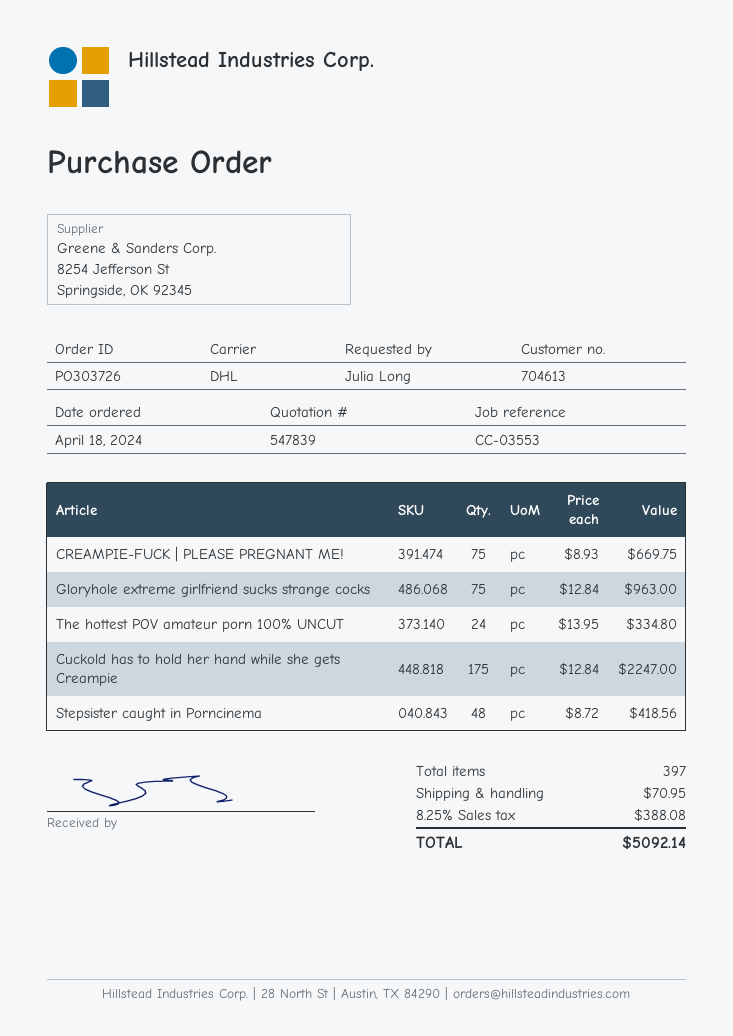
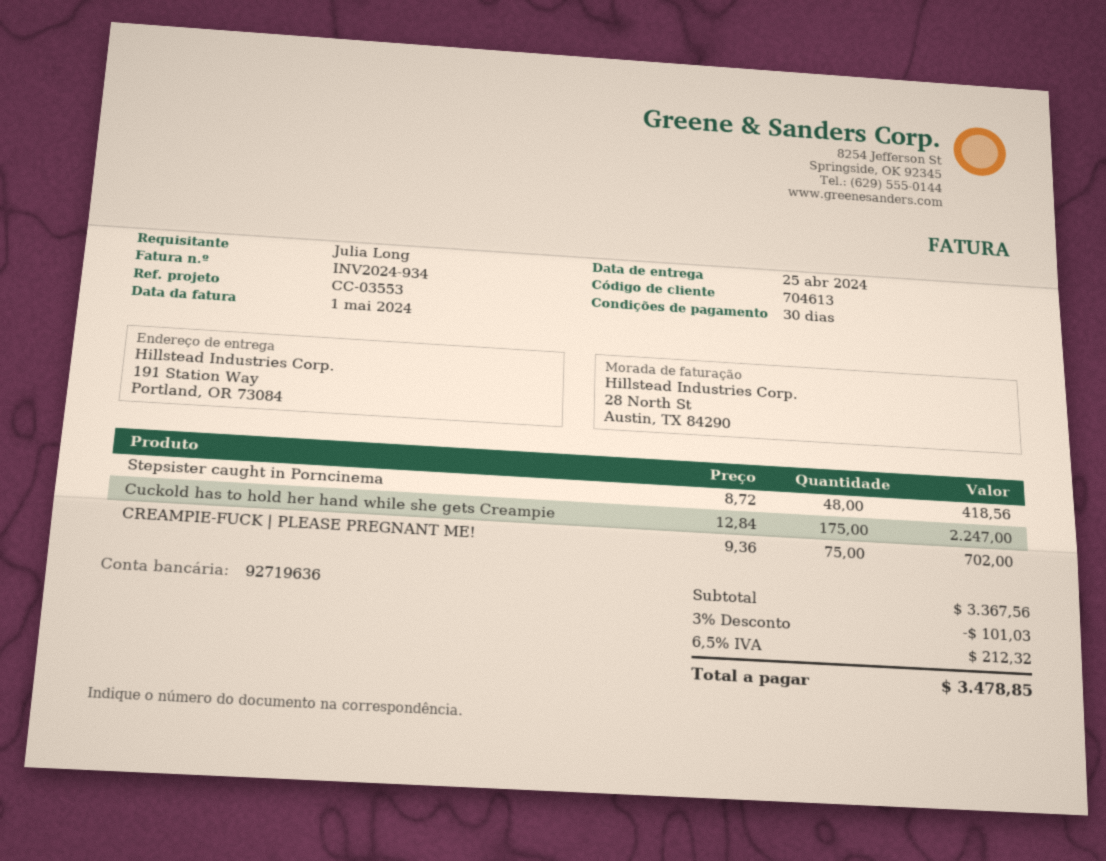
CREAMPIE-FUCK | PLEASE PREGNANT ME!: 75 x 8.93 = 669.75 -> 75 x 9.36 = 702.00
Gloryhole extreme girlfriend sucks strange cocks: 75 x 12.84 = 963.00 -> none
The hottest POV amateur porn 100% UNCUT: 24 x 13.95 = 334.80 -> none
discount: none -> 3% = 101.03
shipping: 70.95 -> none
tax: 8.25% = 388.08 -> 6.5% = 212.32
total: 5092.14 -> 3478.85

